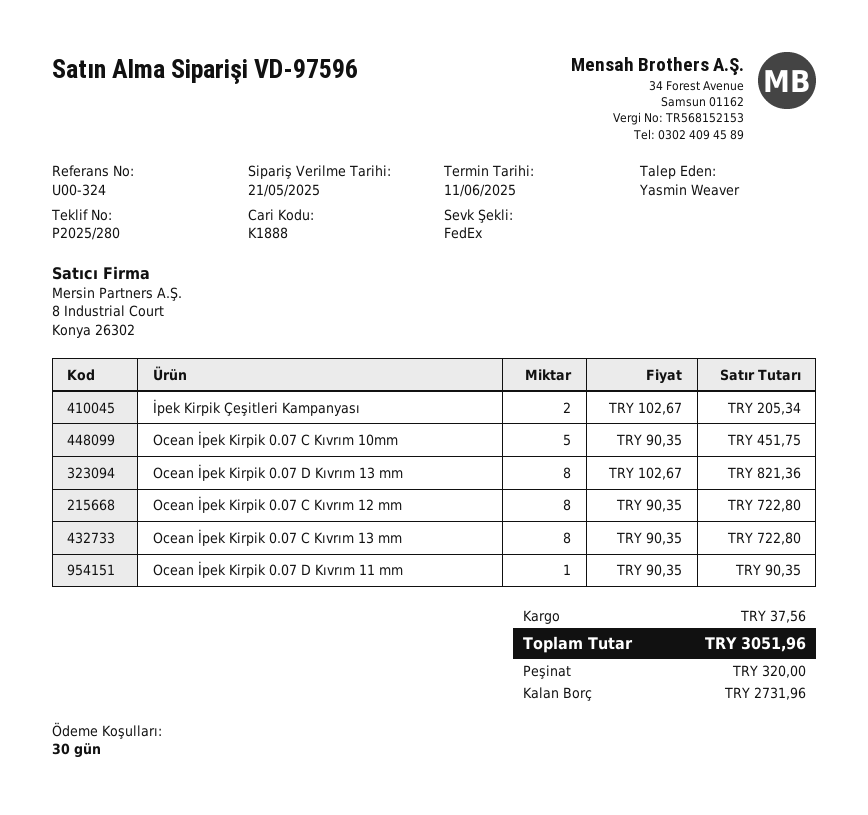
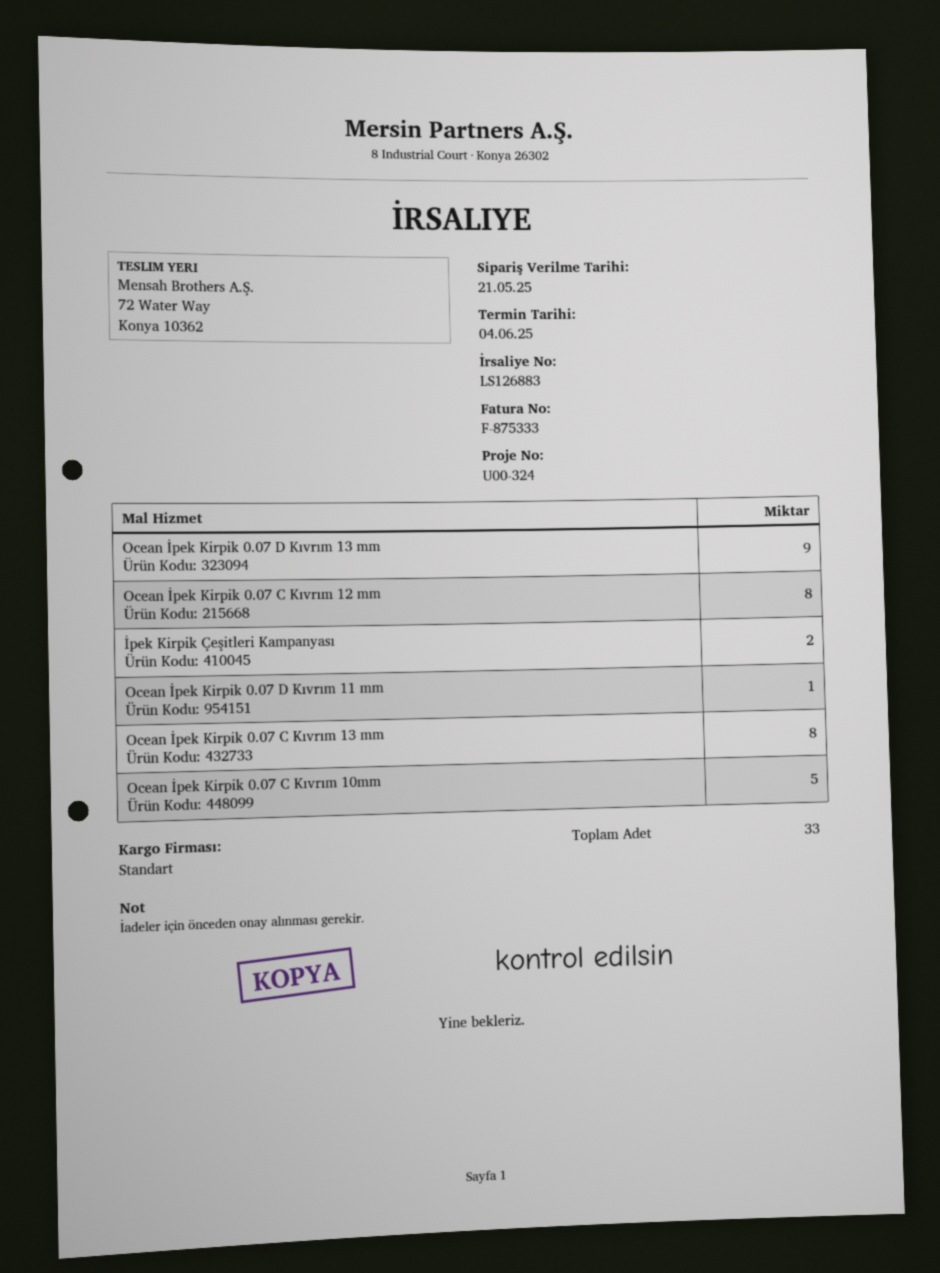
delivery date: 2025-06-11 -> 2025-06-04
shipping method: FedEx -> standard
Ocean İpek Kirpik 0.07 D Kıvrım 13 mm: 8 -> 9

